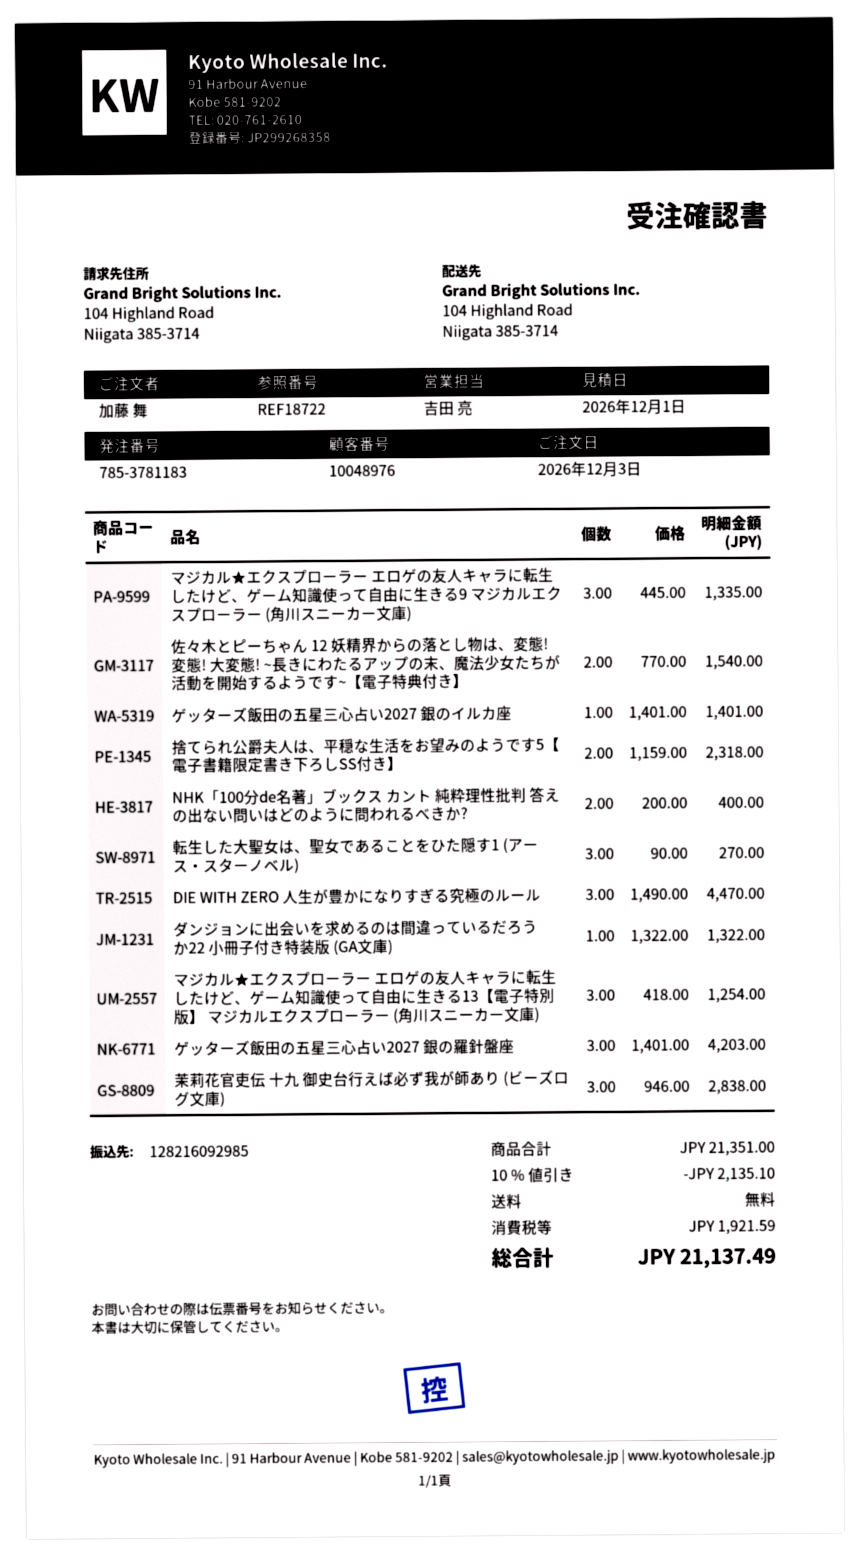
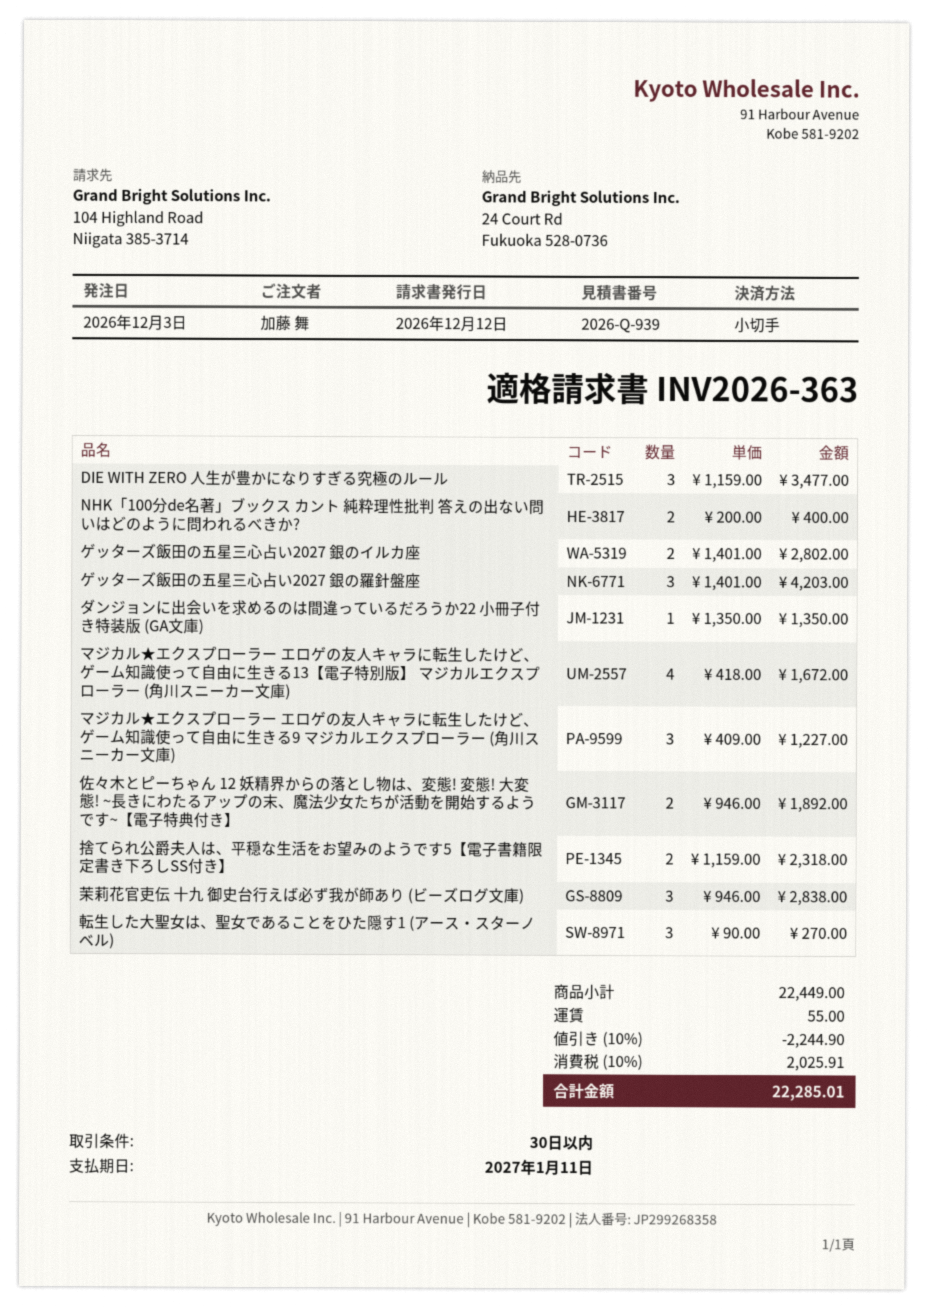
ship to: 104 Highland Road, Niigata 385-3714 -> 24 Court Rd, Fukuoka 528-0736
マジカル★エクスプローラー エロゲの友人キャラに転生したけど、ゲーム知識使って自由に生きる9 マジカルエクスプローラー (角川スニーカー文庫): 3 x 445.00 = 1335.00 -> 3 x 409.00 = 1227.00
佐々木とピーちゃん 12 妖精界からの落とし物は、変態! 変態! 大変態! ~長きにわたるアップの末、魔法少女たちが活動を開始するようです~【電子特典付き】: 2 x 770.00 = 1540.00 -> 2 x 946.00 = 1892.00
ゲッターズ飯田の五星三心占い2027 銀のイルカ座: 1 x 1401.00 = 1401.00 -> 2 x 1401.00 = 2802.00
DIE WITH ZERO 人生が豊かになりすぎる究極のルール: 3 x 1490.00 = 4470.00 -> 3 x 1159.00 = 3477.00
ダンジョンに出会いを求めるのは間違っているだろうか22 小冊子付き特装版 (GA文庫): 1 x 1322.00 = 1322.00 -> 1 x 1350.00 = 1350.00
マジカル★エクスプローラー エロゲの友人キャラに転生したけど、ゲーム知識使って自由に生きる13【電子特別版】 マジカルエクスプローラー (角川スニーカー文庫): 3 x 418.00 = 1254.00 -> 4 x 418.00 = 1672.00
subtotal: 21351.00 -> 22449.00
discount: 10% = 2135.10 -> 10% = 2244.90
shipping: 0.00 -> 55.00
tax: 1921.59 -> 2025.91
total: 21137.49 -> 22285.01

